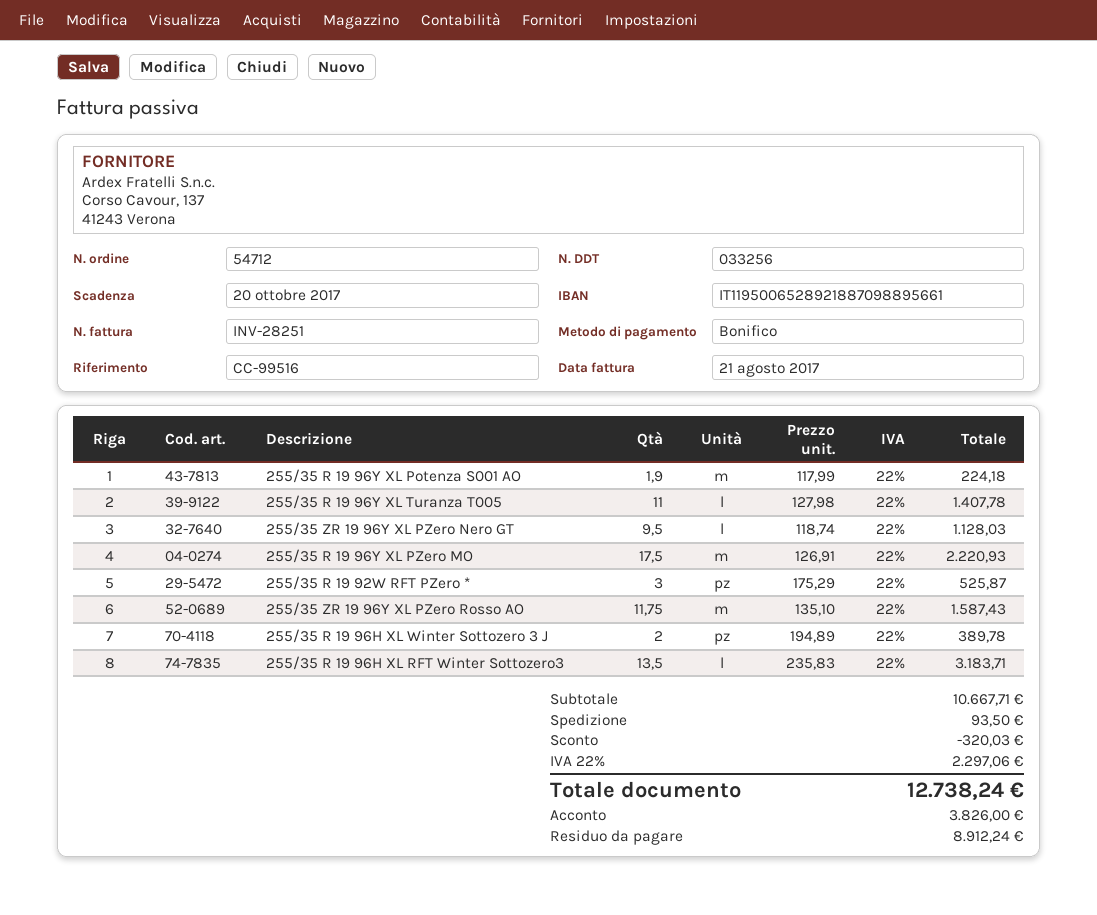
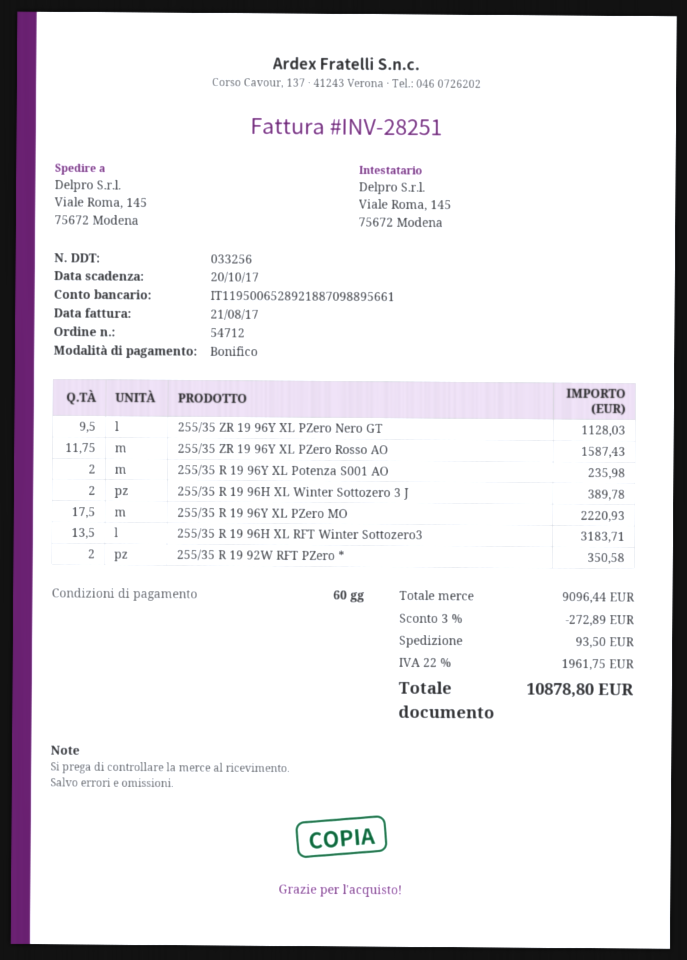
255/35 R 19 96Y XL Potenza S001 AO: 1.9 for 224.18 -> 2 for 235.98
255/35 R 19 96Y XL Turanza T005: 11 for 1407.78 -> none
255/35 R 19 92W RFT PZero *: 3 for 525.87 -> 2 for 350.58
subtotal: 10667.71 -> 9096.44
discount: 320.03 -> 272.89
tax: 22% = 2297.06 -> 22% = 1961.75
total: 12738.24 -> 10878.80

